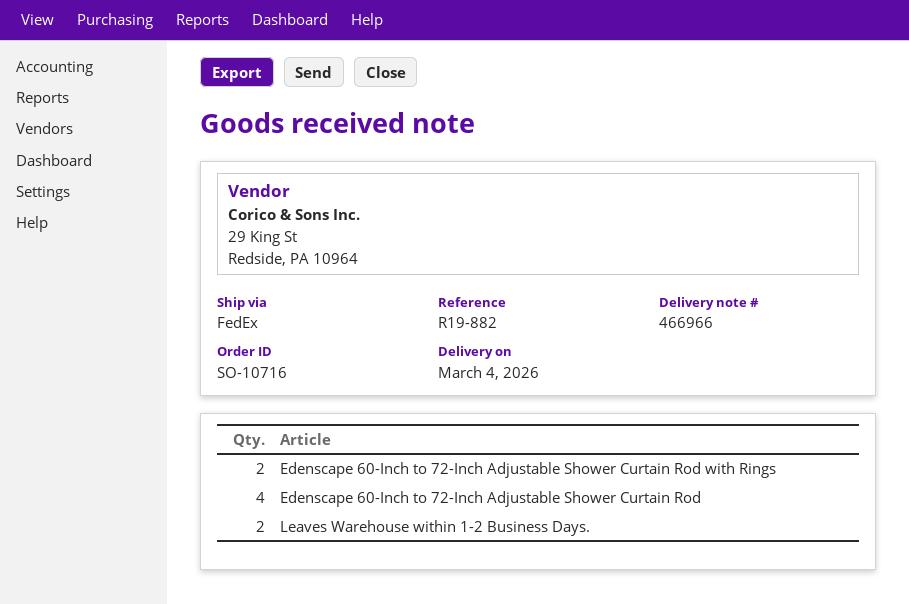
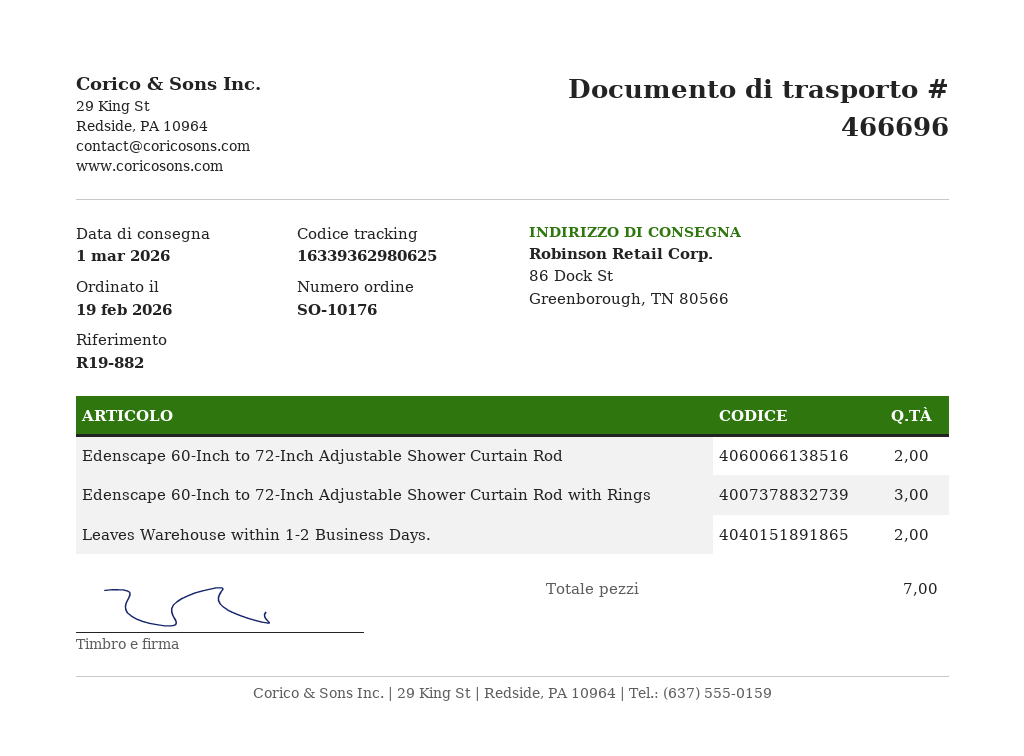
order number: SO-10716 -> SO-10176
delivery note number: 466966 -> 466696
delivery date: 2026-03-04 -> 2026-03-01
Edenscape 60-Inch to 72-Inch Adjustable Shower Curtain Rod with Rings: 2 -> 3
Edenscape 60-Inch to 72-Inch Adjustable Shower Curtain Rod: 4 -> 2

